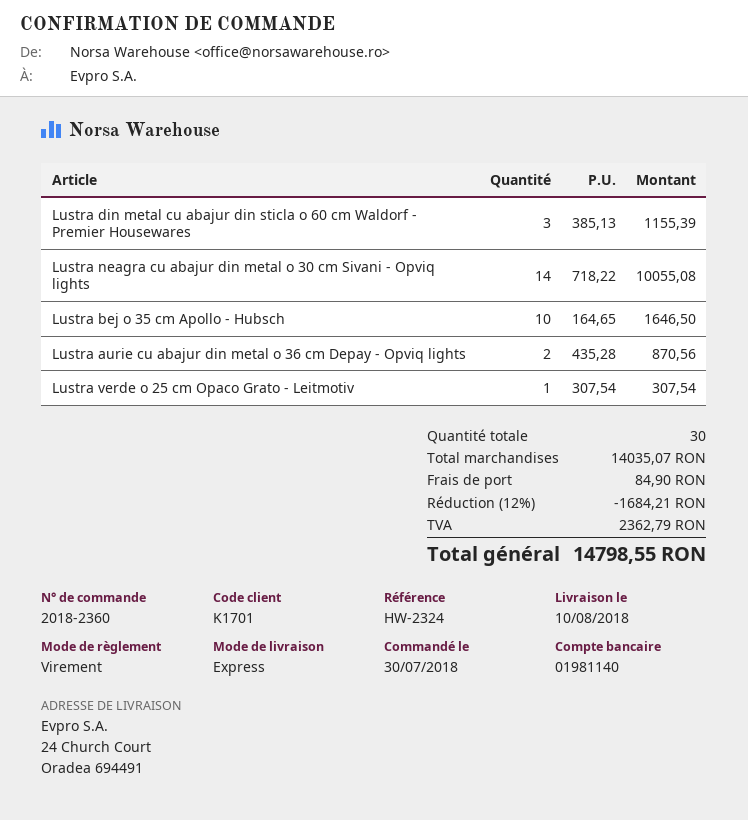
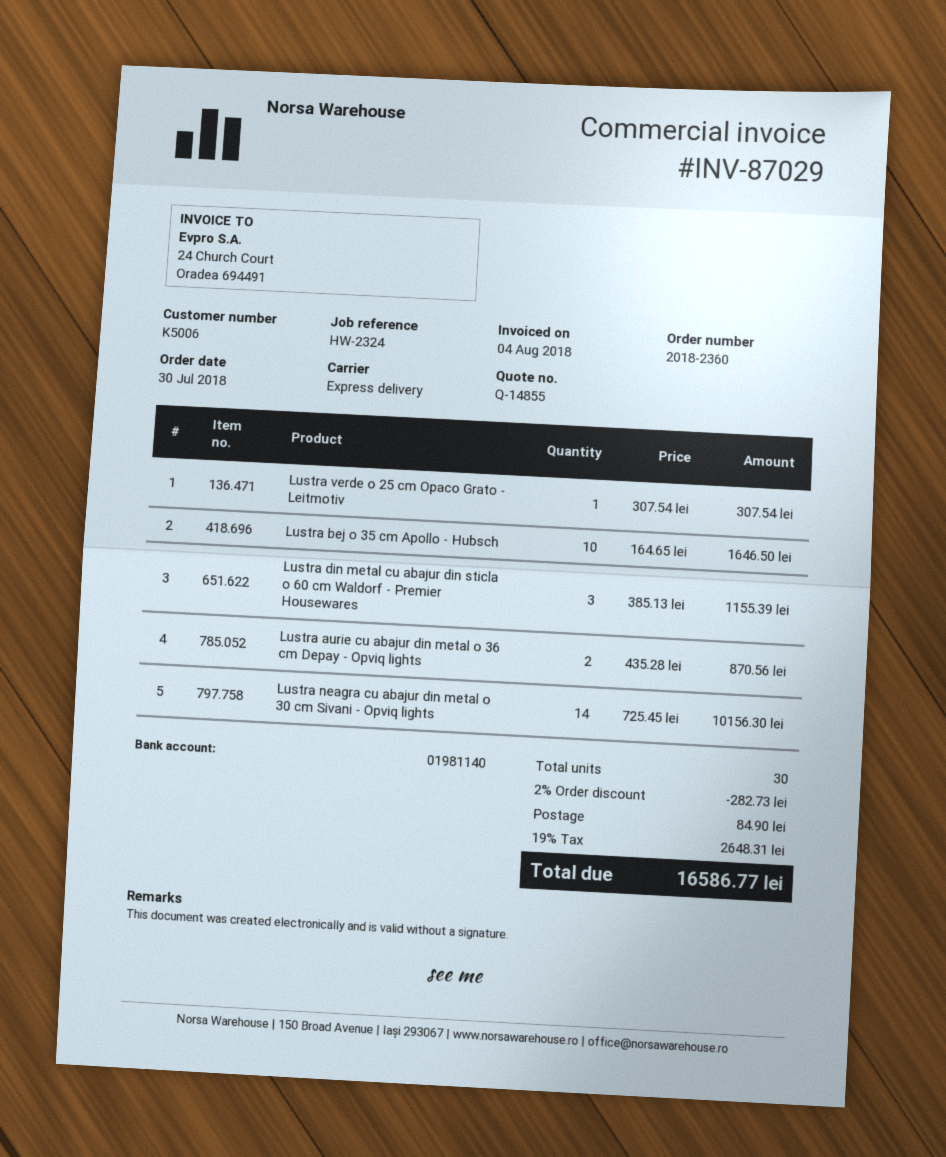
customer number: K1701 -> K5006
Lustra neagra cu abajur din metal o 30 cm Sivani - Opviq lights: 14 x 718.22 = 10055.08 -> 14 x 725.45 = 10156.30
discount: 12% = 1684.21 -> 2% = 282.73
tax: 2362.79 -> 2648.31
total: 14798.55 -> 16586.77

